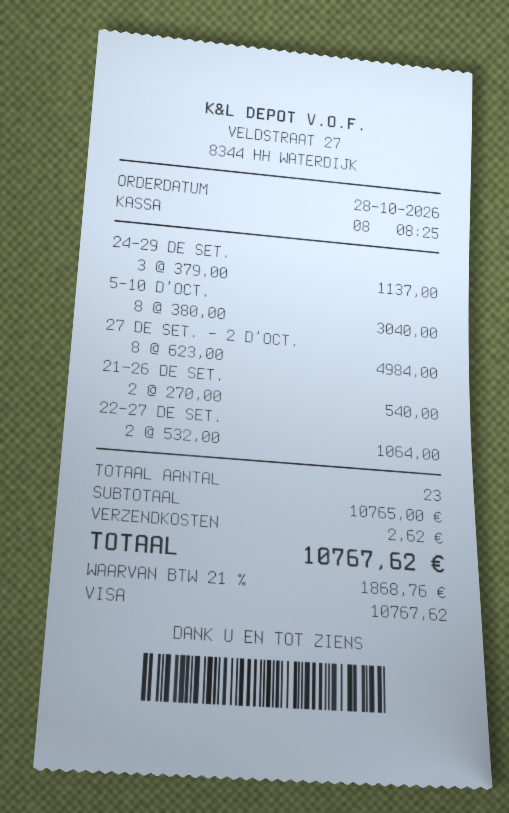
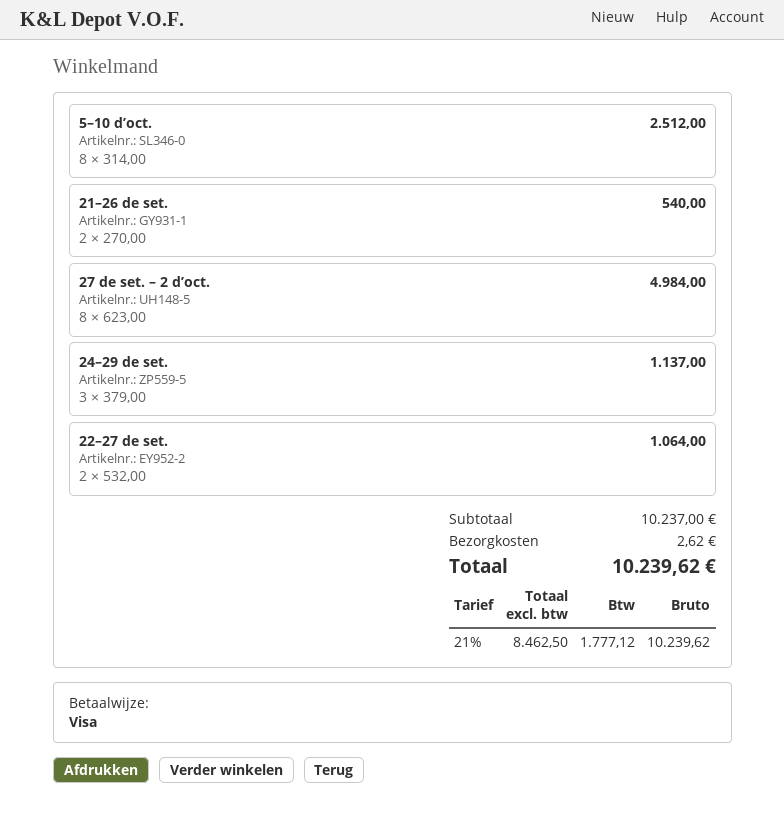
5–10 D’OCT.: 8 x 380.00 = 3040.00 -> 8 x 314.00 = 2512.00
subtotal: 10765.00 -> 10237.00
tax: 21% = 1868.76 -> 21% = 1777.12
total: 10767.62 -> 10239.62

